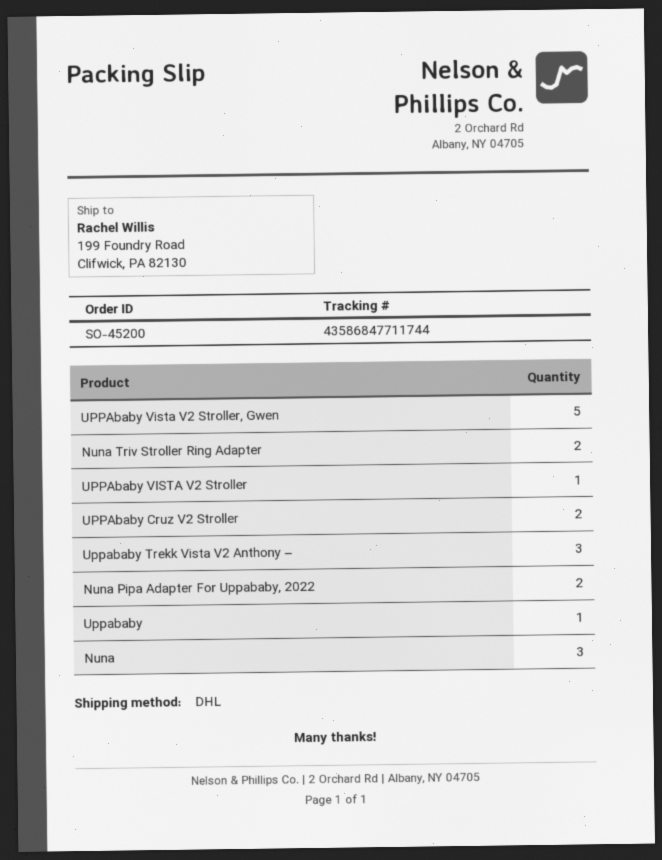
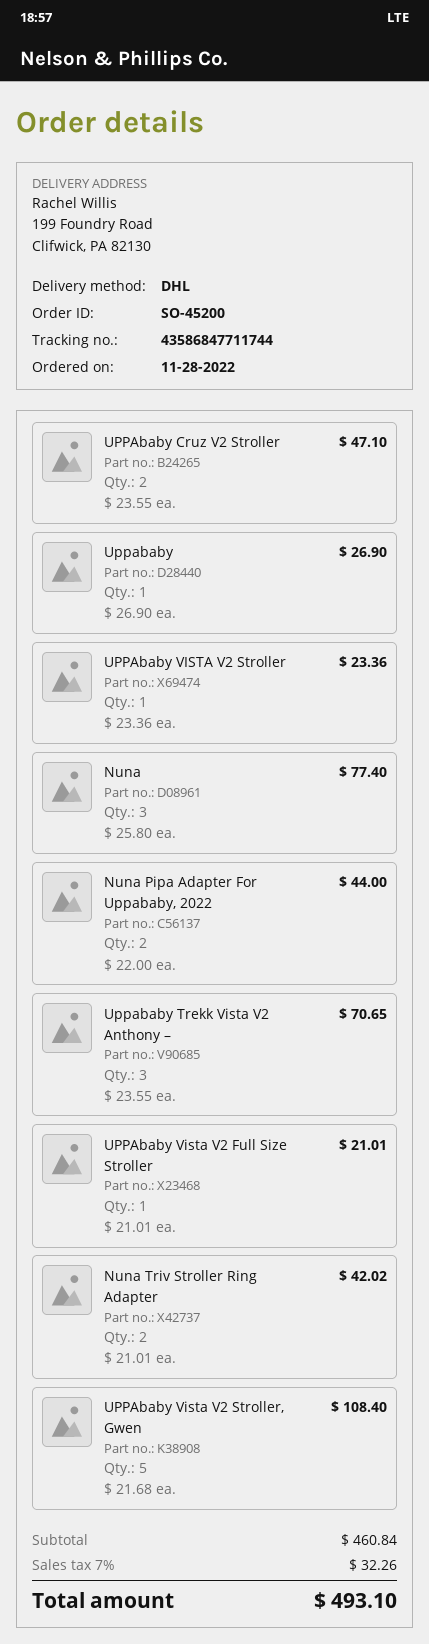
UPPAbaby Vista V2 Full Size Stroller: none -> 1

